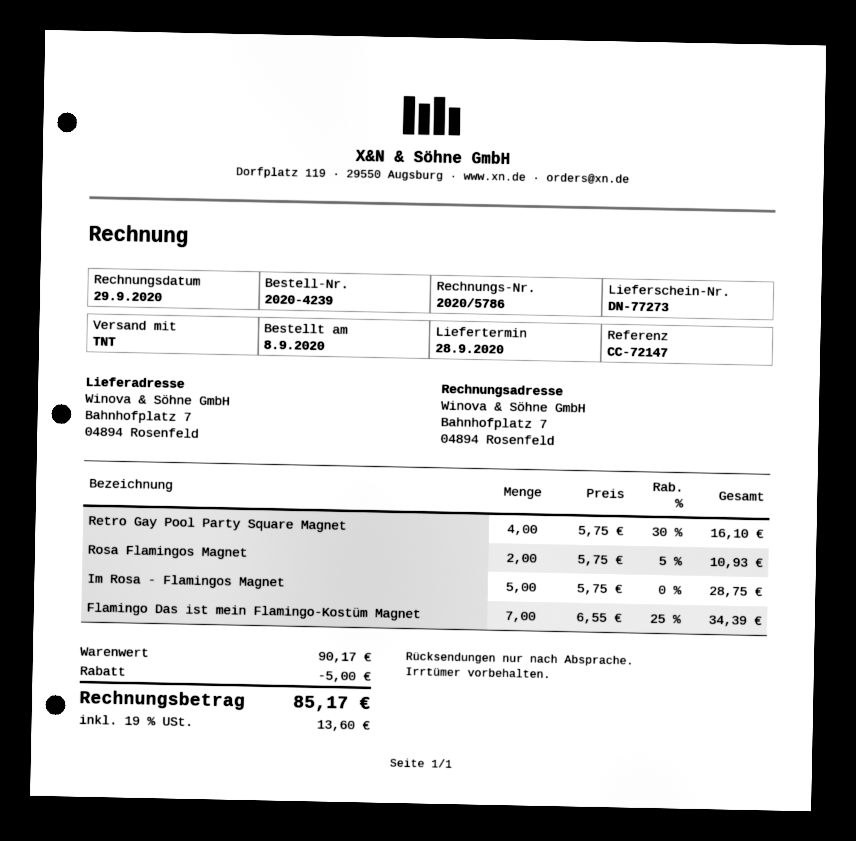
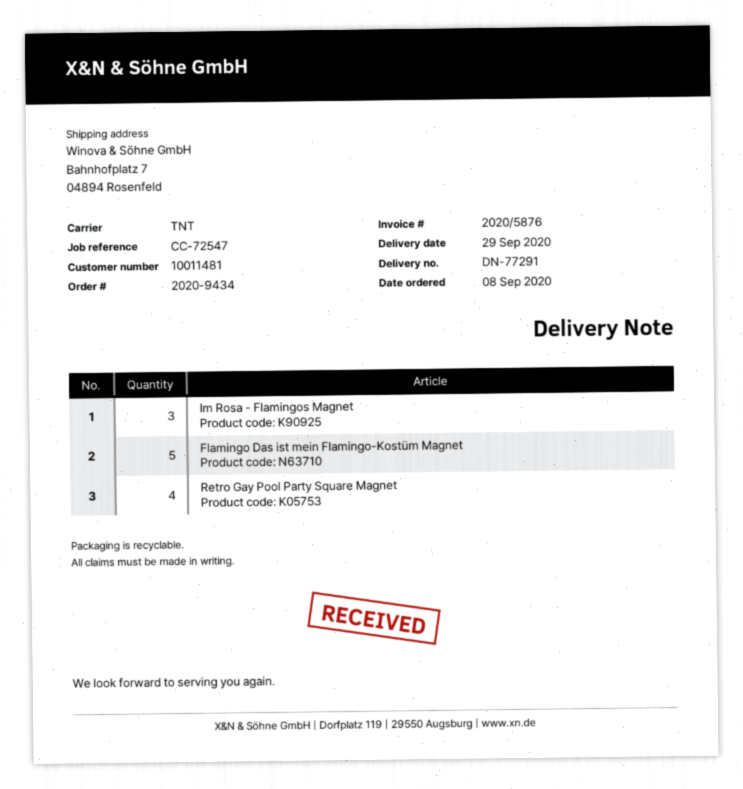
order number: 2020-4239 -> 2020-9434
delivery note number: DN-77273 -> DN-77291
delivery date: 2020-09-28 -> 2020-09-29
invoice number: 2020/5786 -> 2020/5876
reference: CC-72147 -> CC-72547
Rosa Flamingos Magnet: 2 -> none
Im Rosa - Flamingos Magnet: 5 -> 3
Flamingo Das ist mein Flamingo-Kostüm Magnet: 7 -> 5

